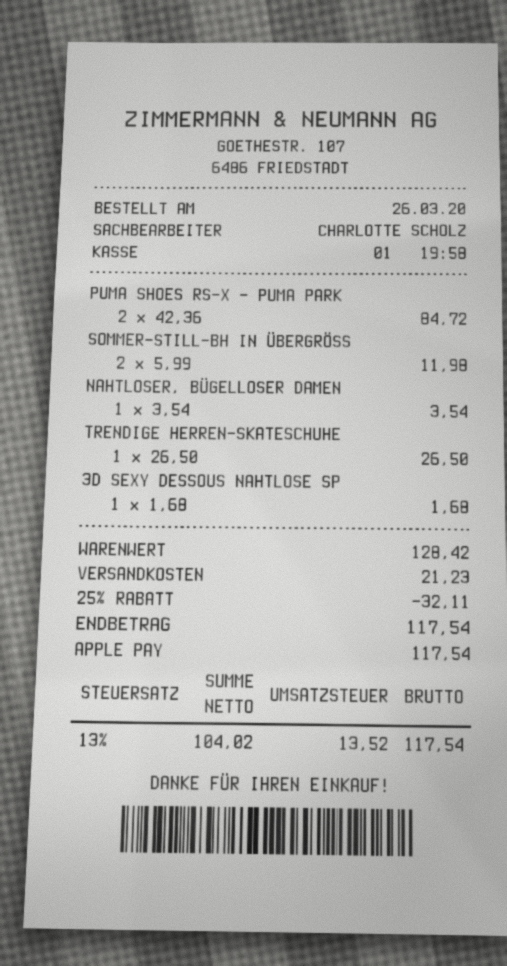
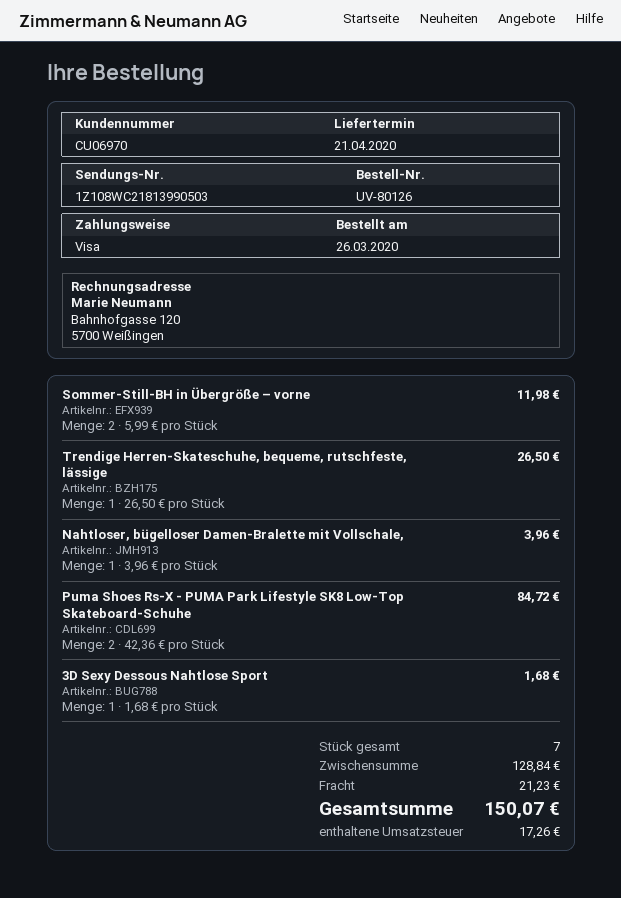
payment method: Apple Pay -> Visa
NAHTLOSER, BÜGELLOSER DAMEN: 1 x 3.54 = 3.54 -> 1 x 3.96 = 3.96
subtotal: 128.42 -> 128.84
discount: 25% = 32.11 -> none
tax: 13.52 -> 17.26
total: 117.54 -> 150.07

